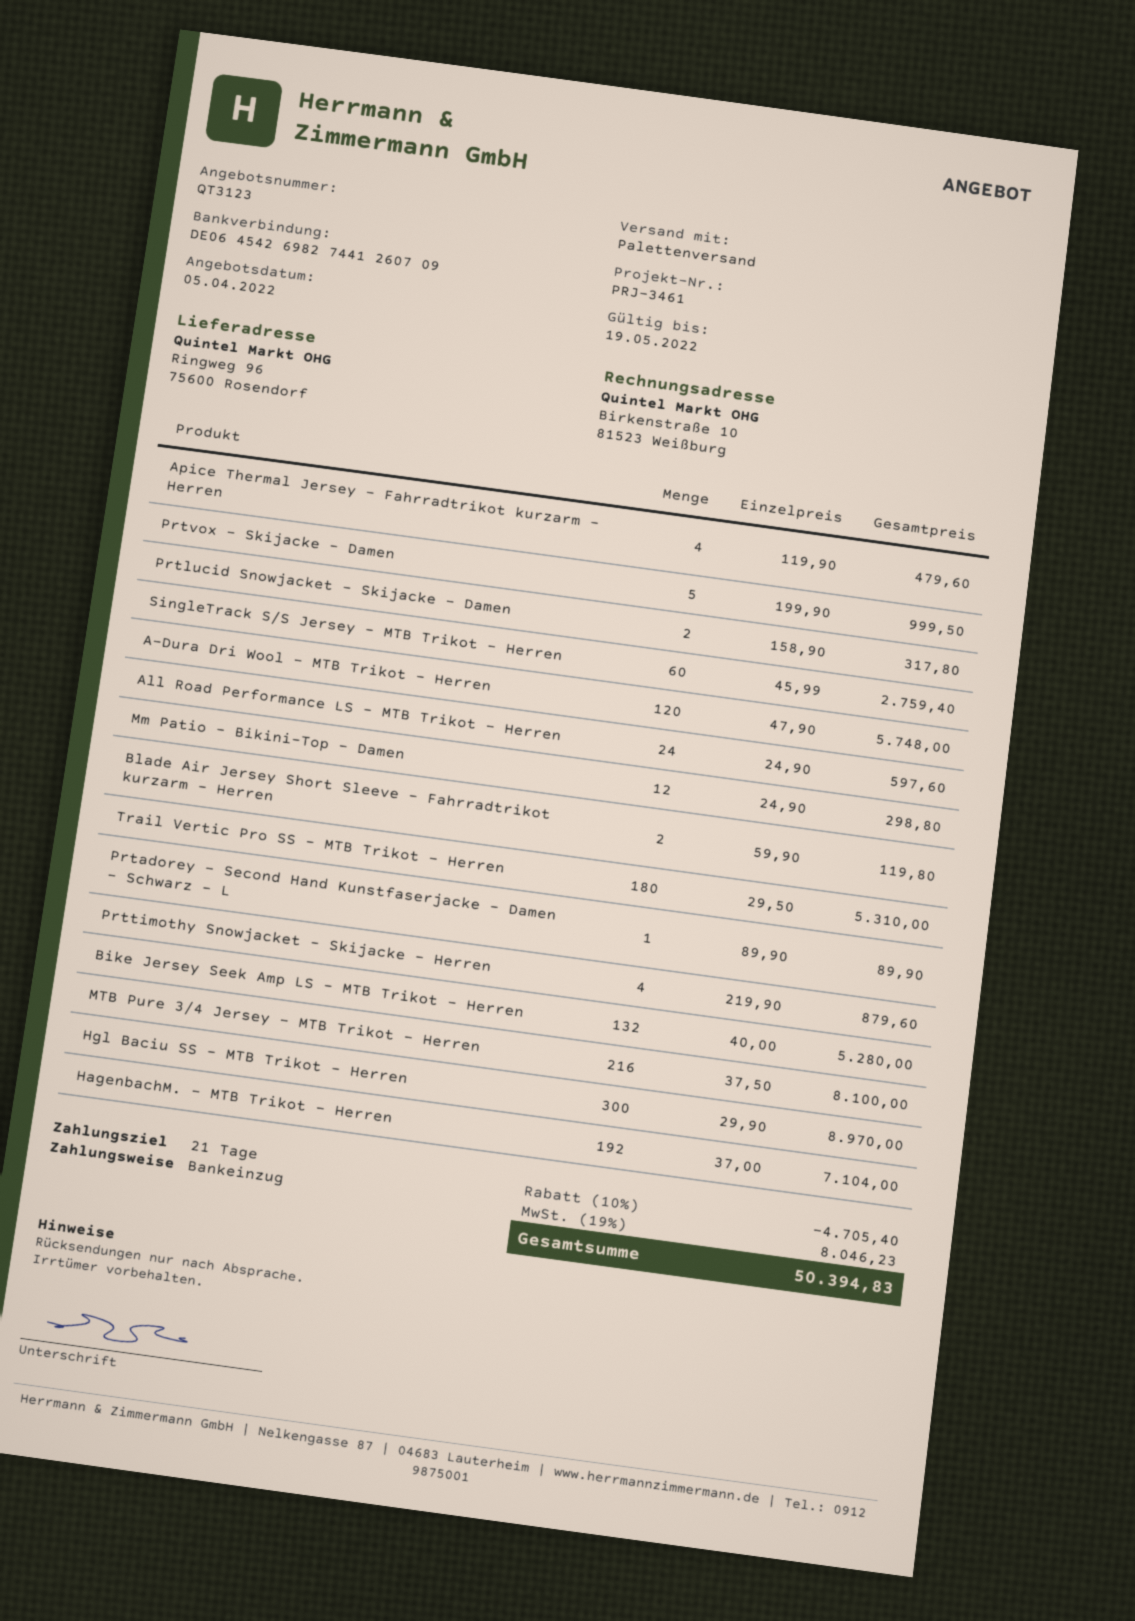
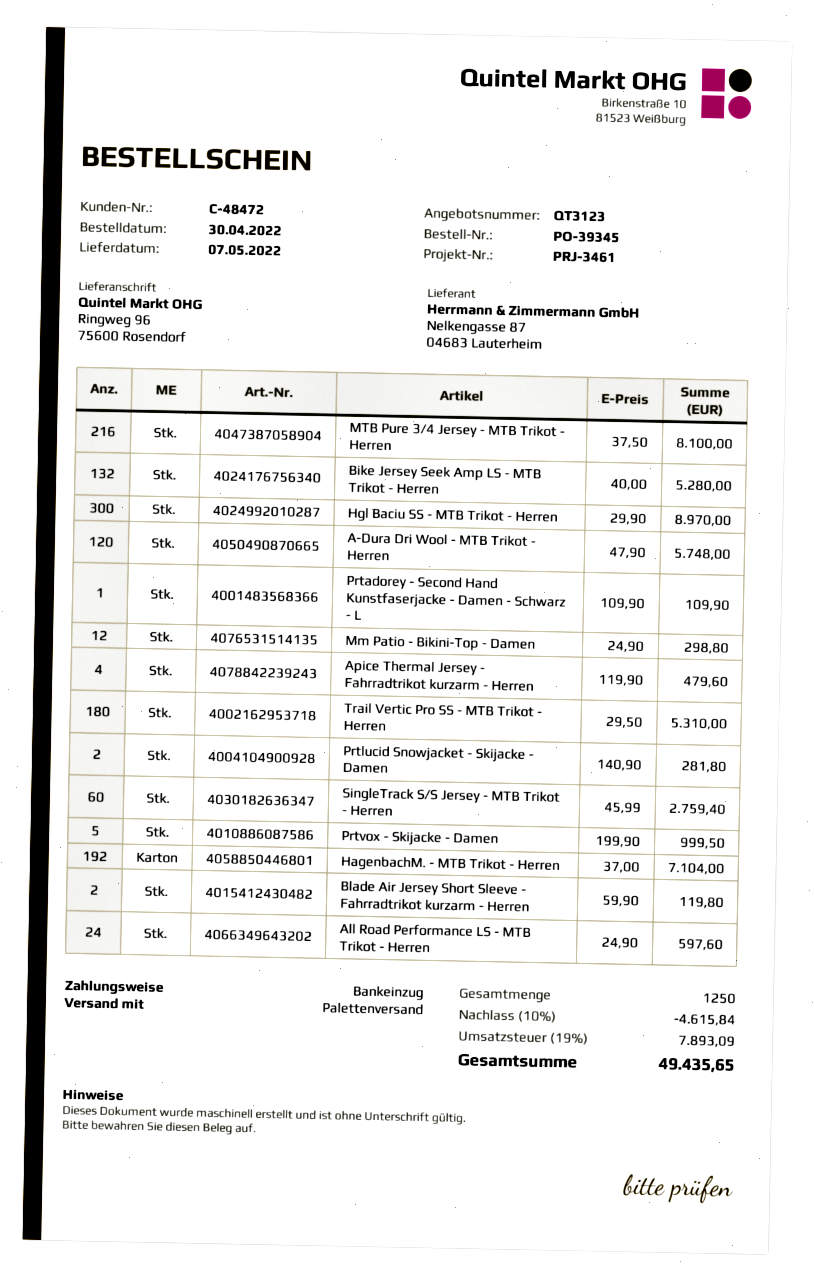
Prtlucid Snowjacket - Skijacke - Damen: 2 x 158.90 = 317.80 -> 2 x 140.90 = 281.80
Prtadorey - Second Hand Kunstfaserjacke - Damen - Schwarz - L: 1 x 89.90 = 89.90 -> 1 x 109.90 = 109.90
Prttimothy Snowjacket - Skijacke - Herren: 4 x 219.90 = 879.60 -> none
discount: 10% = 4705.40 -> 10% = 4615.84
tax: 19% = 8046.23 -> 19% = 7893.09
total: 50394.83 -> 49435.65

